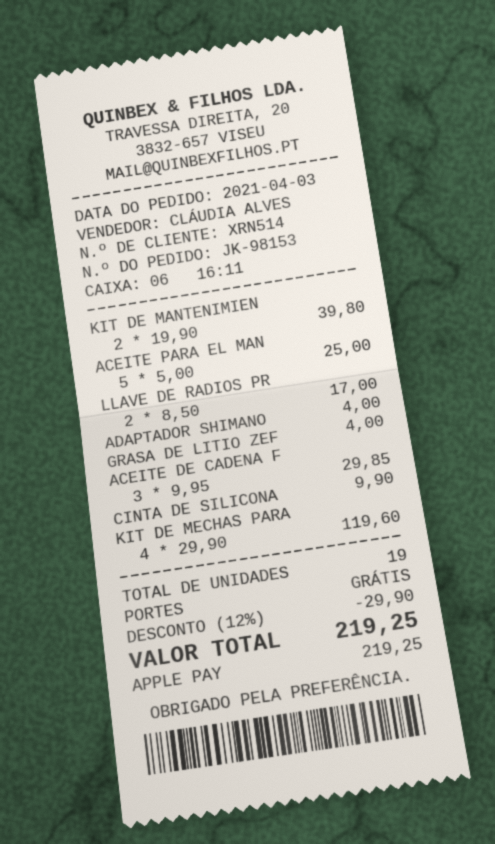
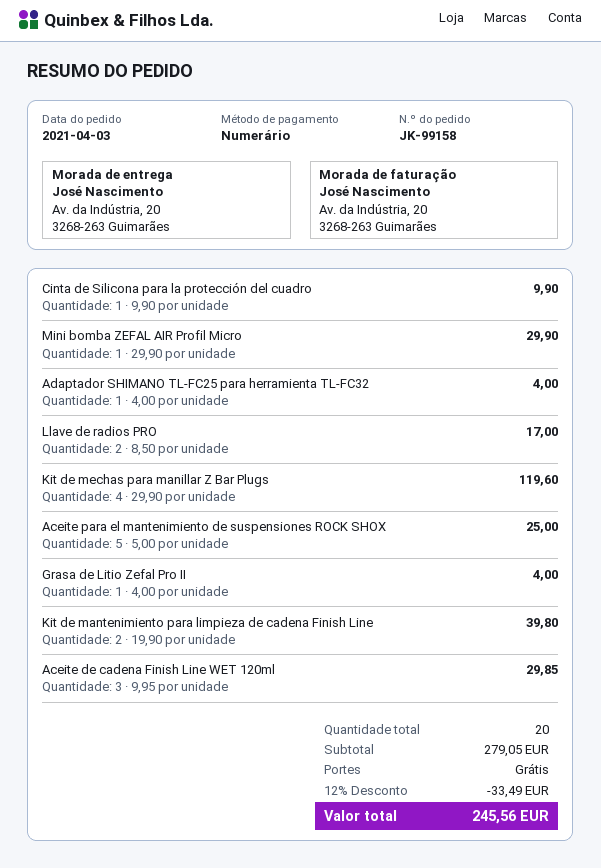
order number: JK-98153 -> JK-99158
payment method: Apple Pay -> cash
Mini bomba ZEFAL AIR Profil Micro: none -> 1 x 29.90 = 29.90
total quantity: 19 -> 20
discount: 12% = 29.90 -> 12% = 33.49
total: 219.25 -> 245.56

